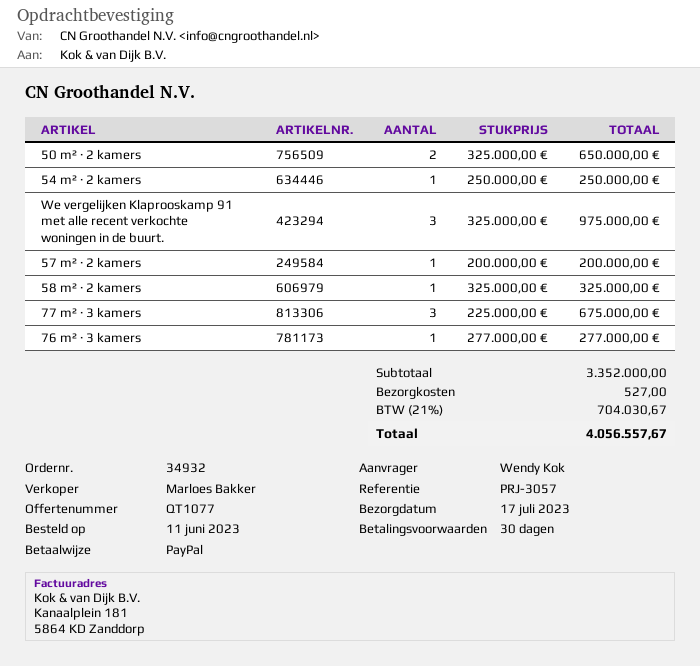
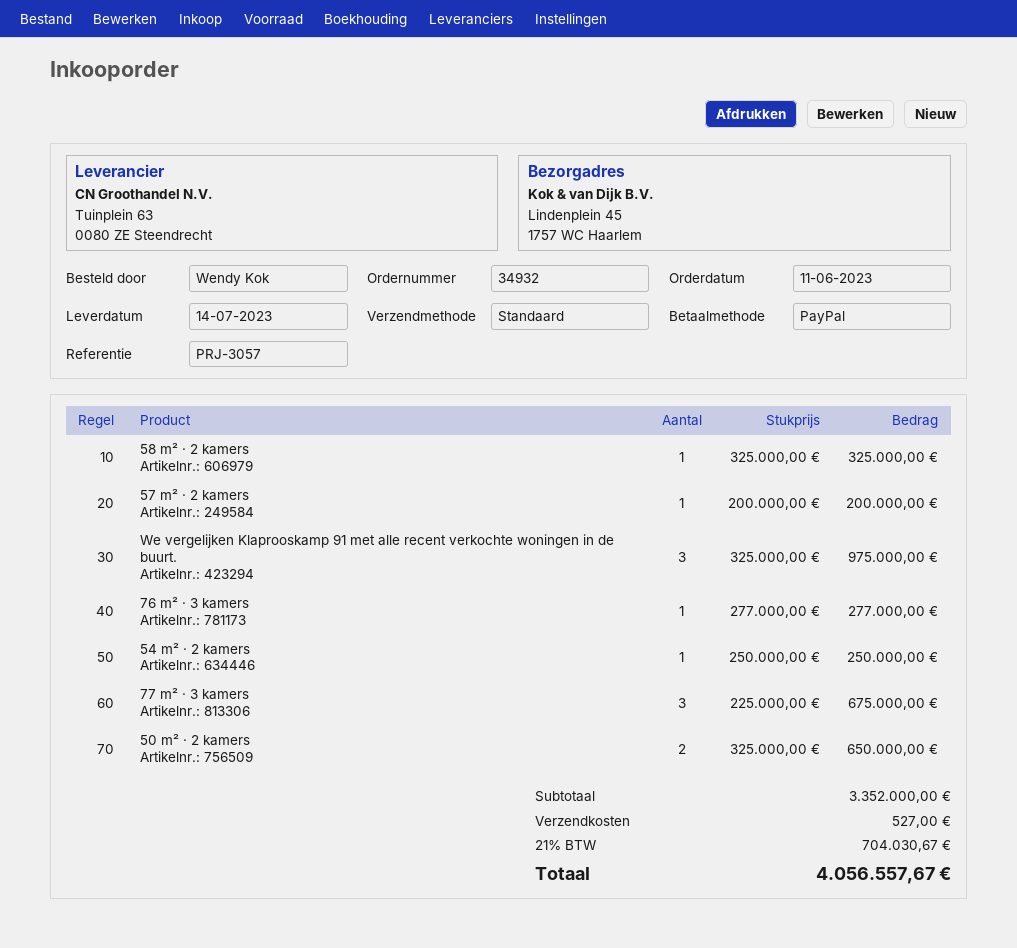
delivery date: 2023-07-17 -> 2023-07-14

